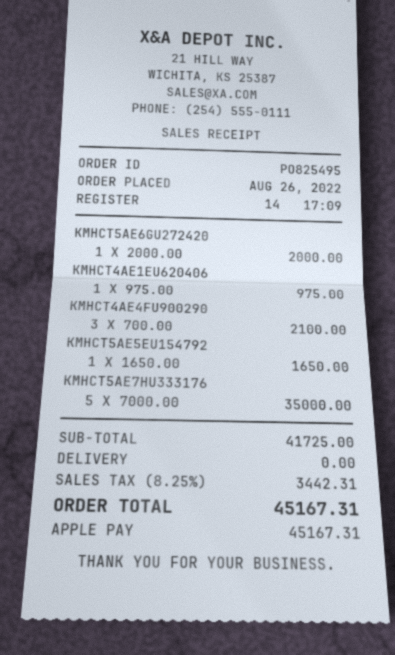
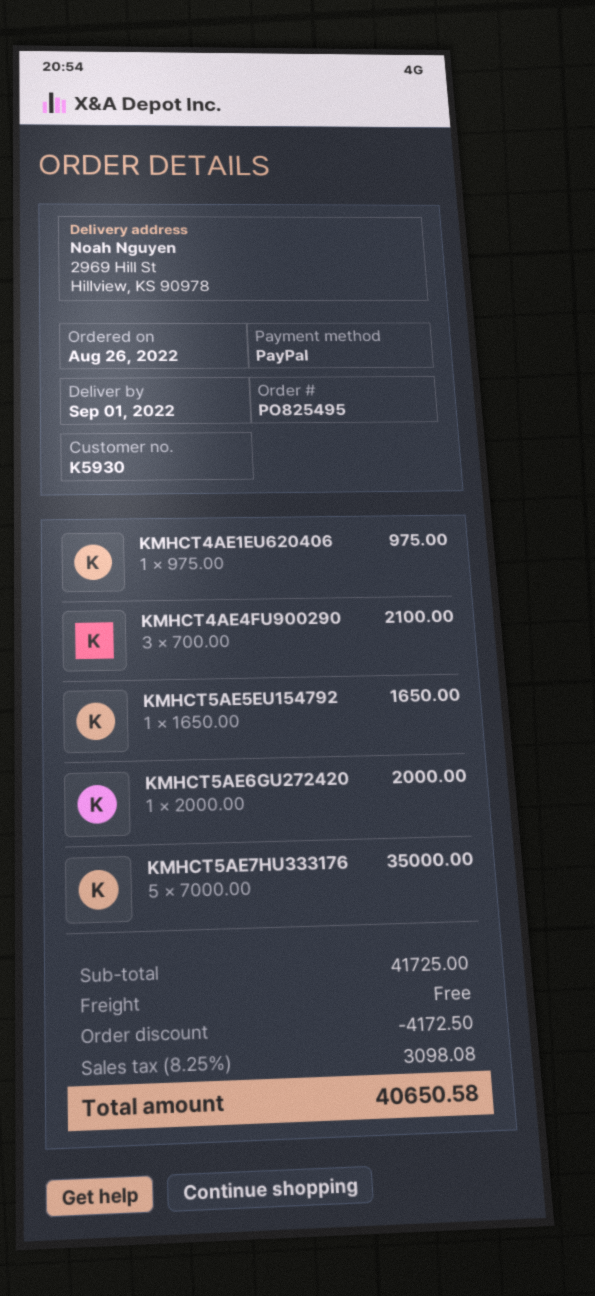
payment method: Apple Pay -> PayPal
discount: none -> 4172.50
tax: 8.25% = 3442.31 -> 8.25% = 3098.08
total: 45167.31 -> 40650.58

